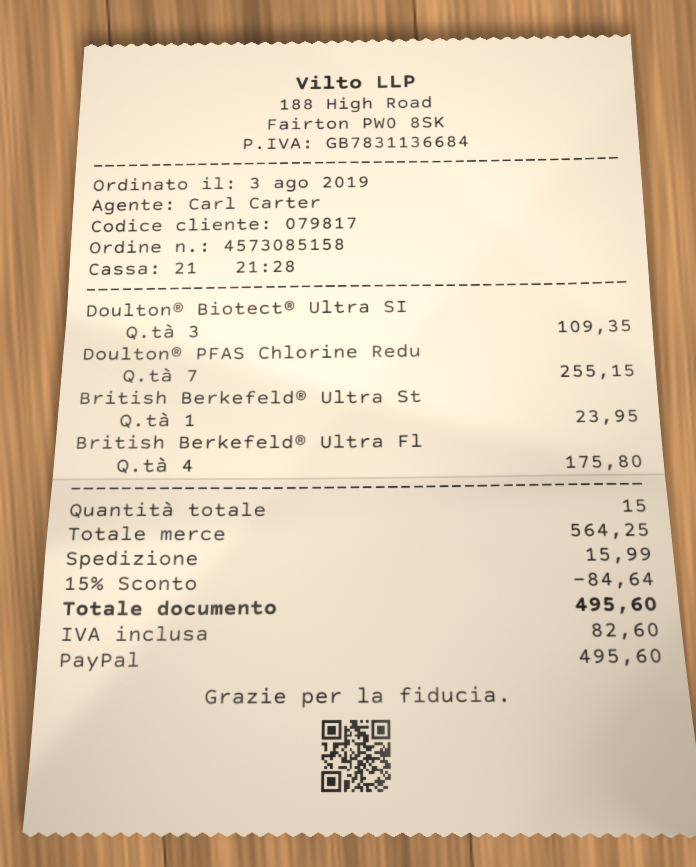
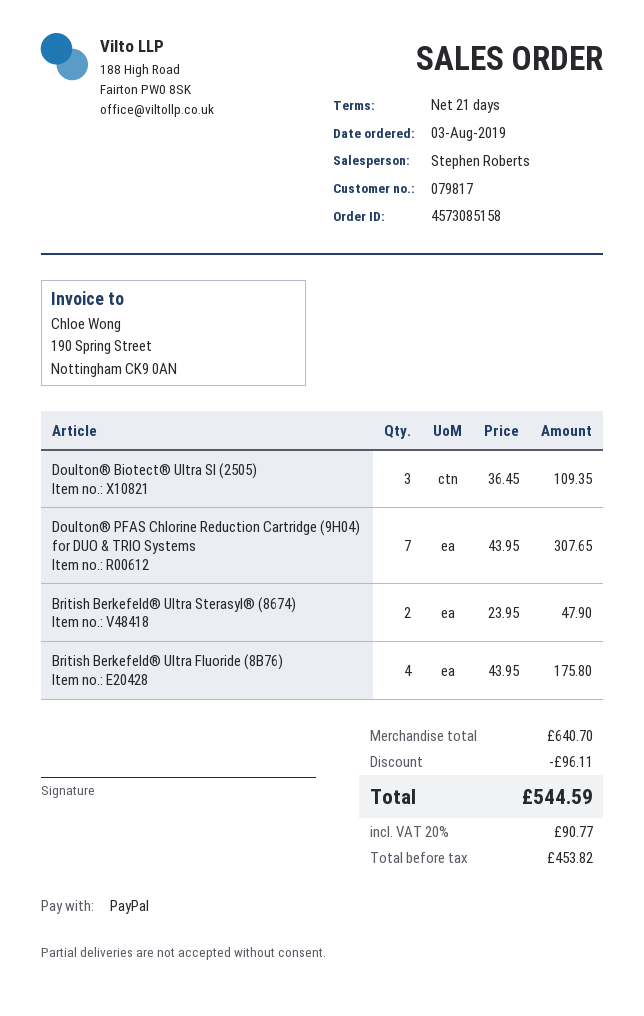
sales rep: Carl Carter -> Stephen Roberts
Doulton® PFAS Chlorine Redu: 7 for 255.15 -> 7 for 307.65
British Berkefeld® Ultra St: 1 for 23.95 -> 2 for 47.90
subtotal: 564.25 -> 640.70
discount: 84.64 -> 96.11
shipping: 15.99 -> none
tax: 82.60 -> 90.77
total: 495.60 -> 544.59

